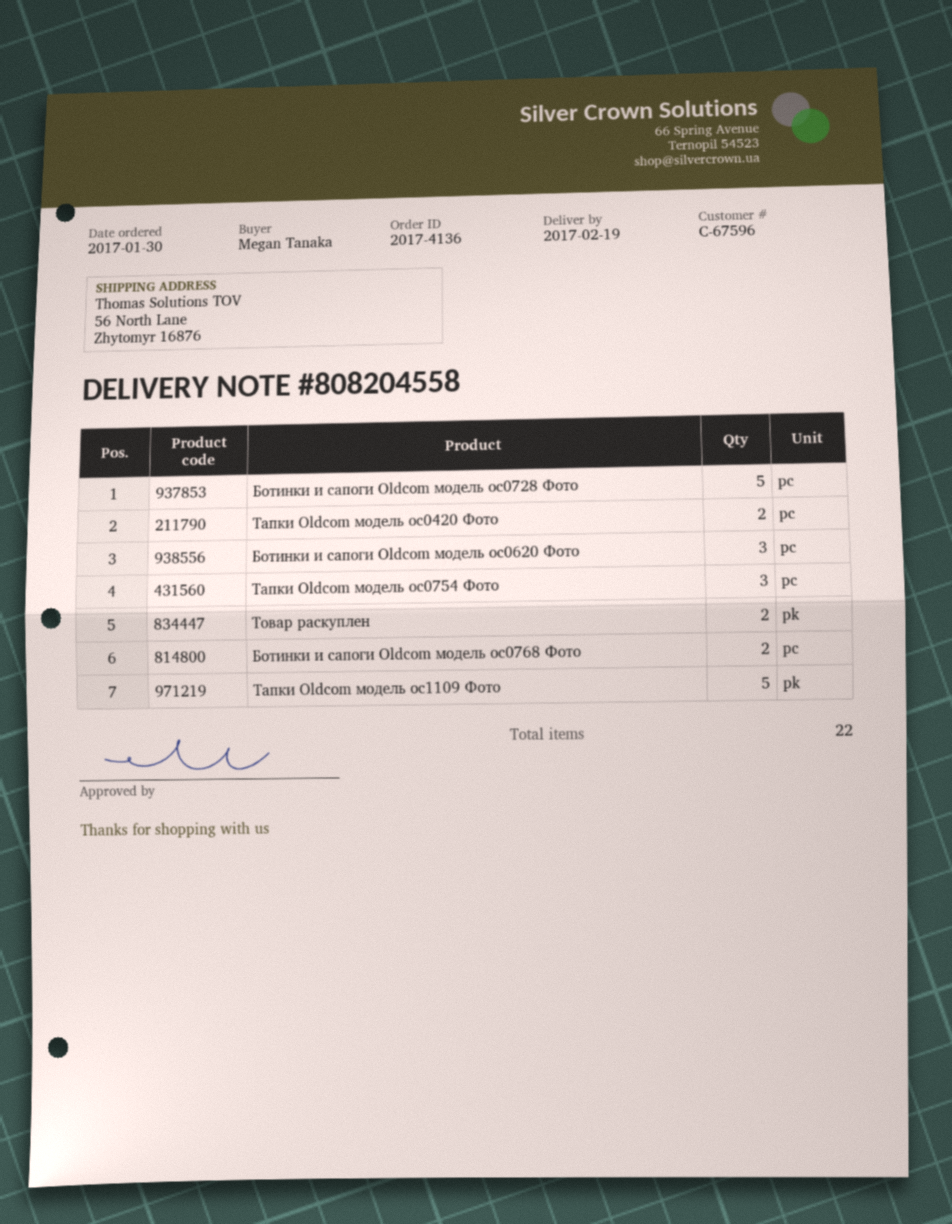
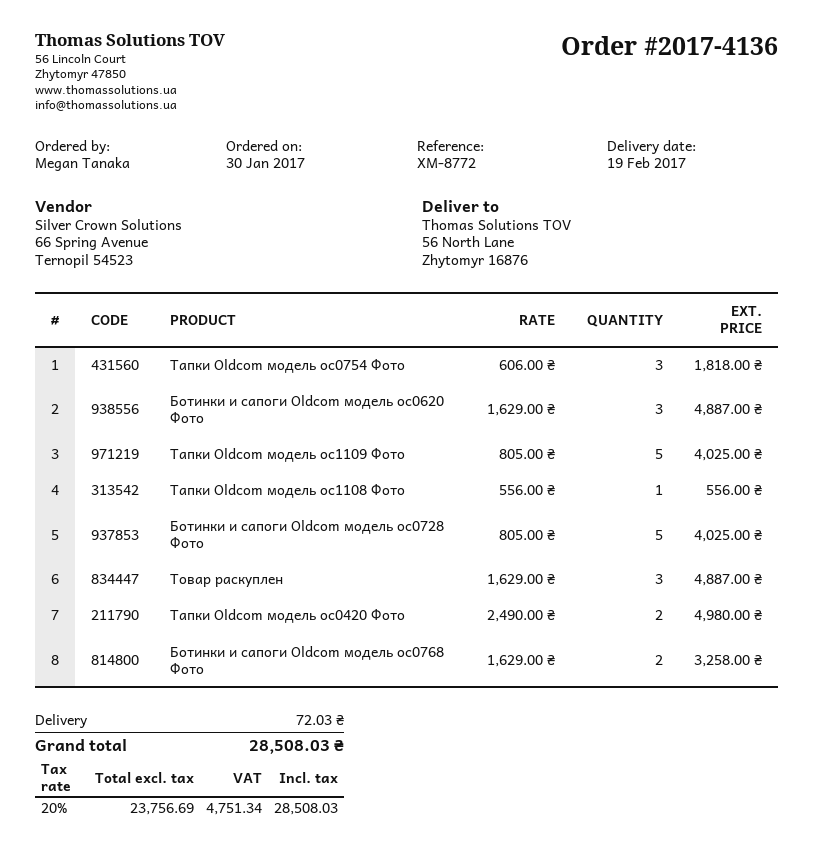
Товар раскуплен: 2 -> 3
Тапки Oldcom модель oc1108 Фото: none -> 1

